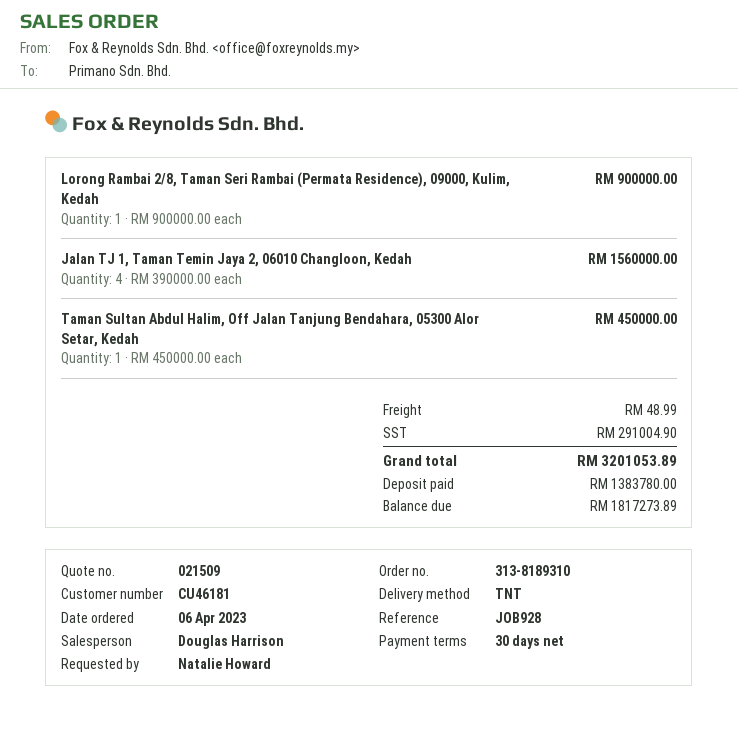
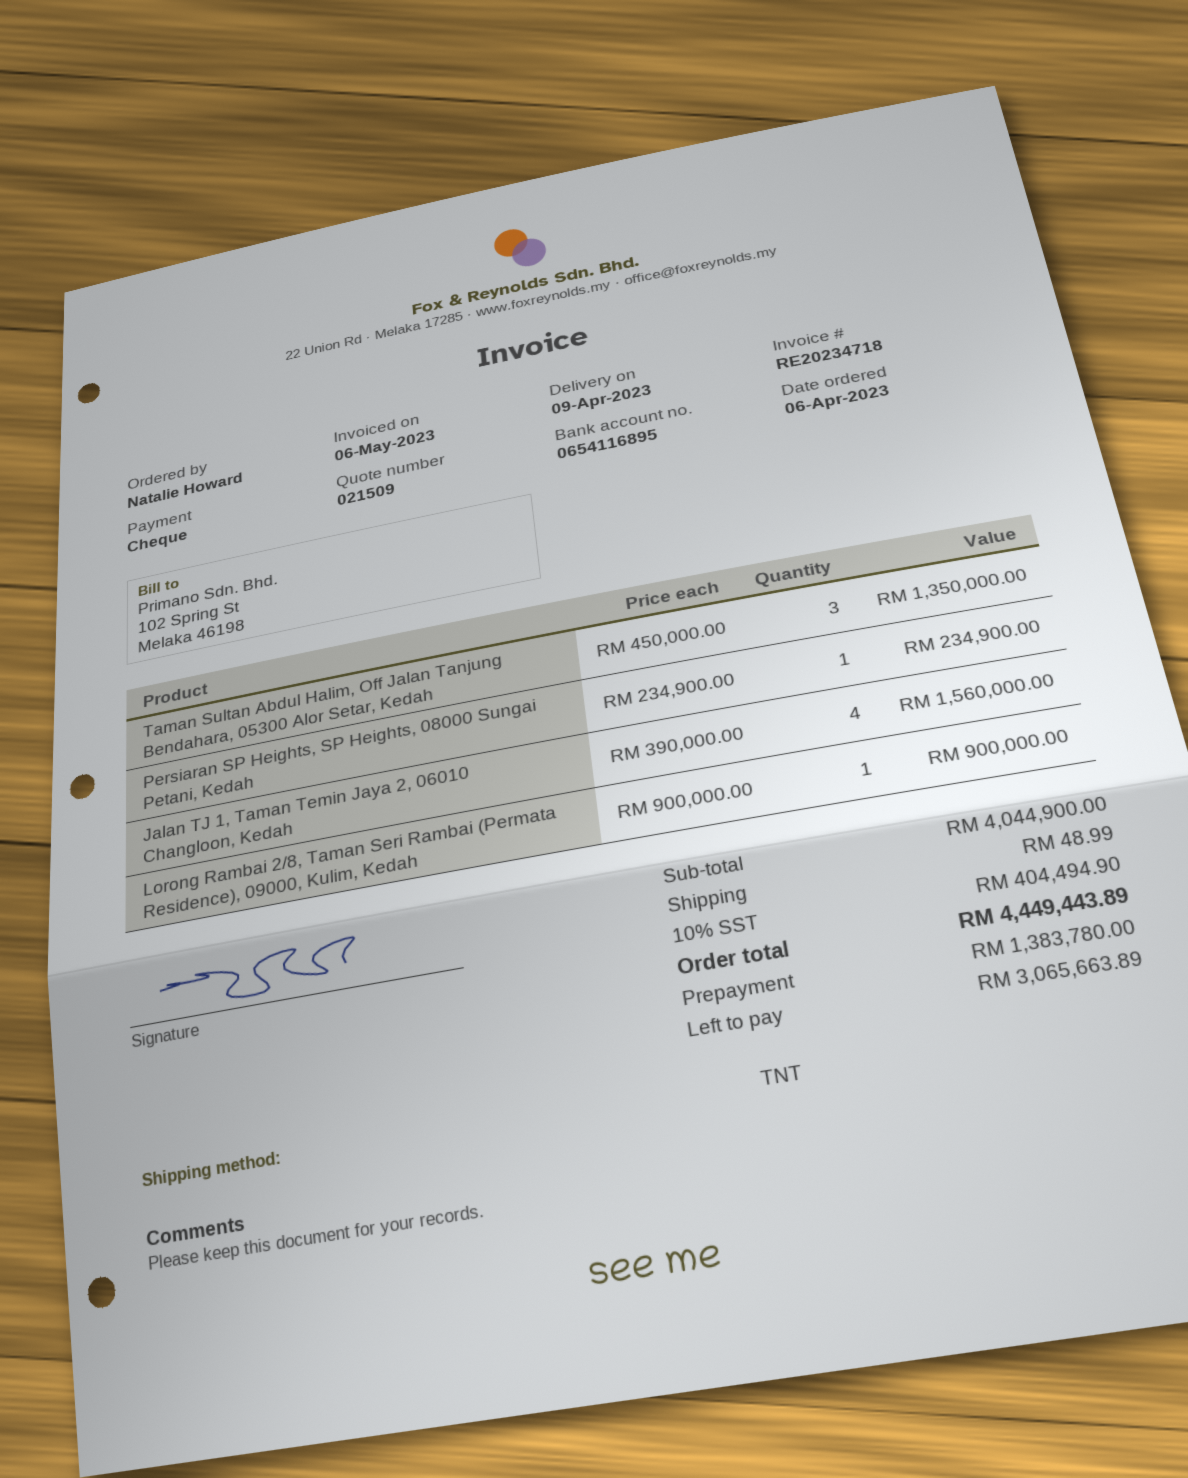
Taman Sultan Abdul Halim, Off Jalan Tanjung Bendahara, 05300 Alor Setar, Kedah: 1 x 450000.00 = 450000.00 -> 3 x 450000.00 = 1350000.00
Persiaran SP Heights, SP Heights, 08000 Sungai Petani, Kedah: none -> 1 x 234900.00 = 234900.00
tax: 291004.90 -> 404494.90
total: 3201053.89 -> 4449443.89
balance: 1817273.89 -> 3065663.89

